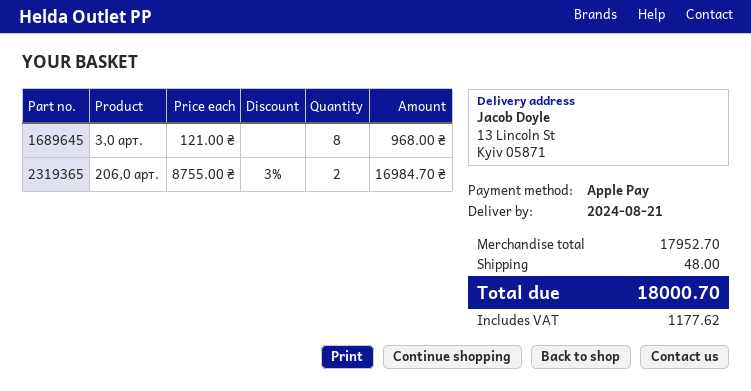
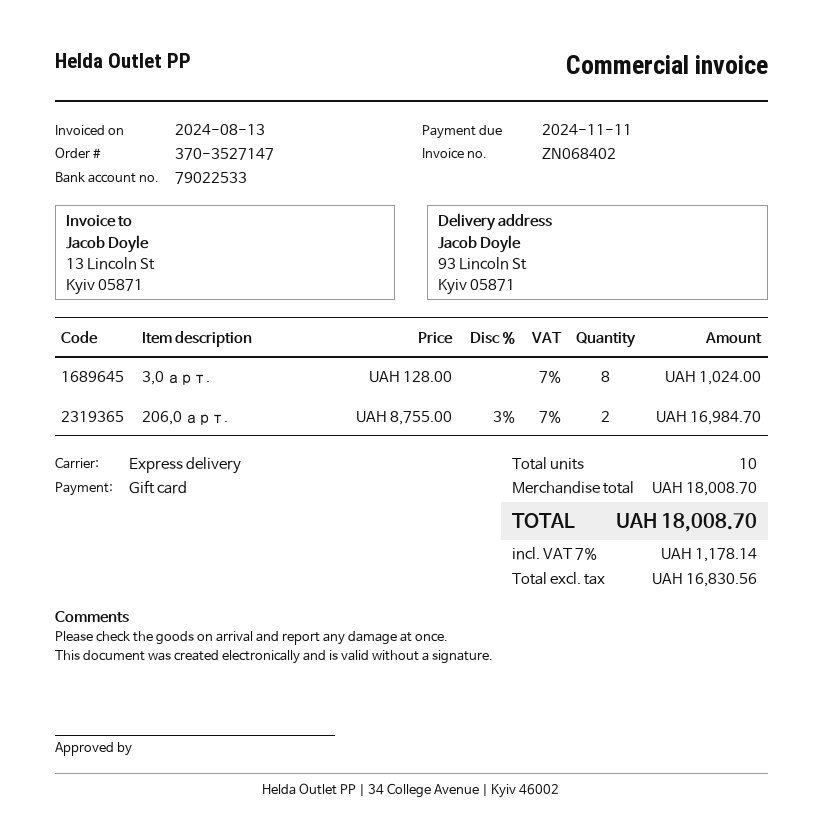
payment method: Apple Pay -> gift card
ship to: 13 Lincoln St, Kyiv 05871 -> 93 Lincoln St, Kyiv 05871
3,0 арт.: 8 x 121.00 = 968.00 -> 8 x 128.00 = 1024.00
subtotal: 17952.70 -> 18008.70
shipping: 48.00 -> none
tax: 1177.62 -> 1178.14
total: 18000.70 -> 18008.70

